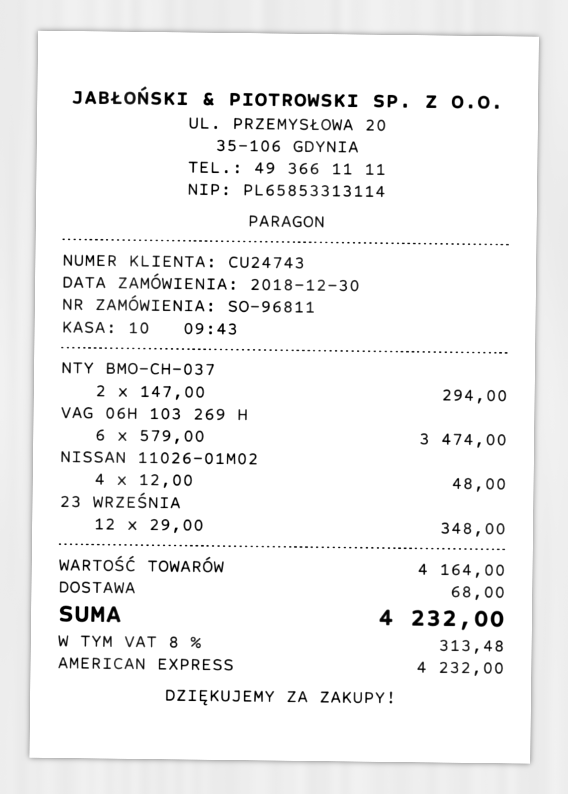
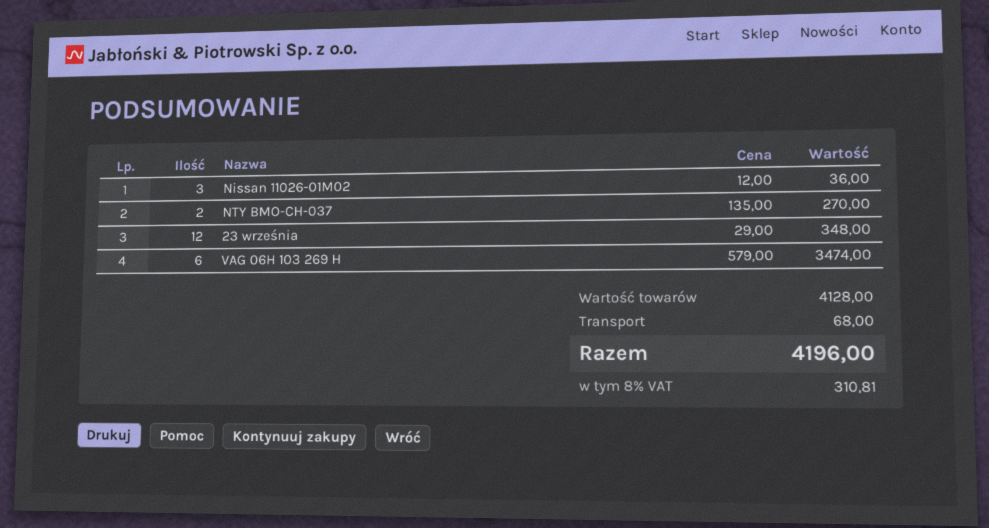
NTY BMO-CH-037: 2 x 147.00 = 294.00 -> 2 x 135.00 = 270.00
NISSAN 11026-01M02: 4 x 12.00 = 48.00 -> 3 x 12.00 = 36.00
subtotal: 4164.00 -> 4128.00
tax: 8% = 313.48 -> 8% = 310.81
total: 4232.00 -> 4196.00

